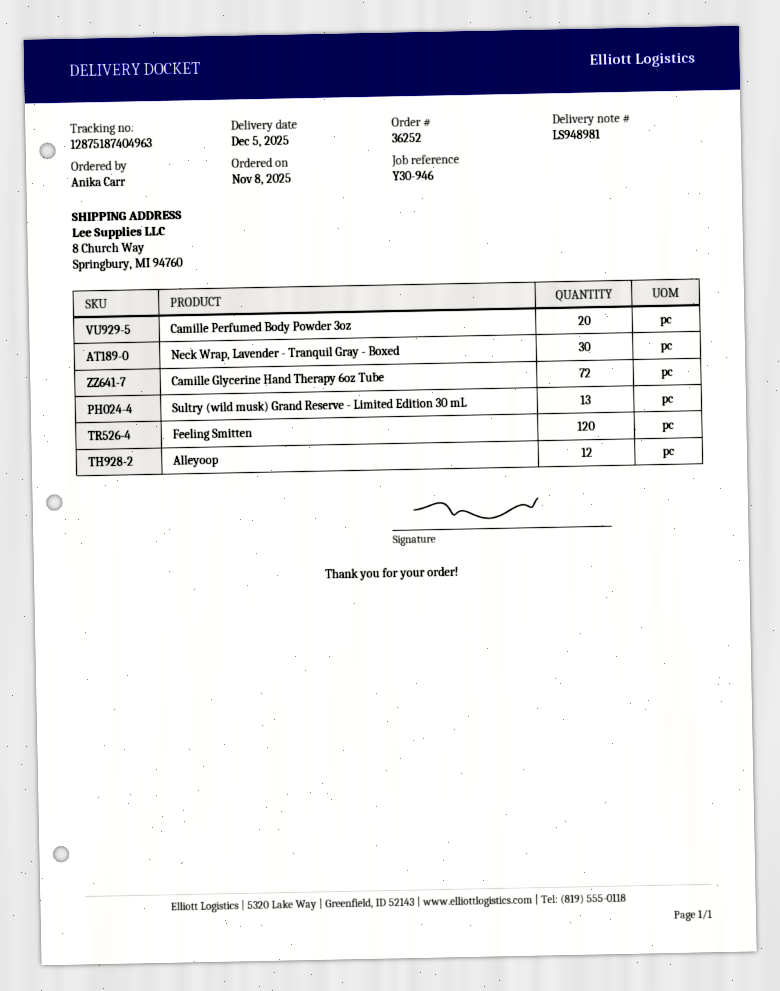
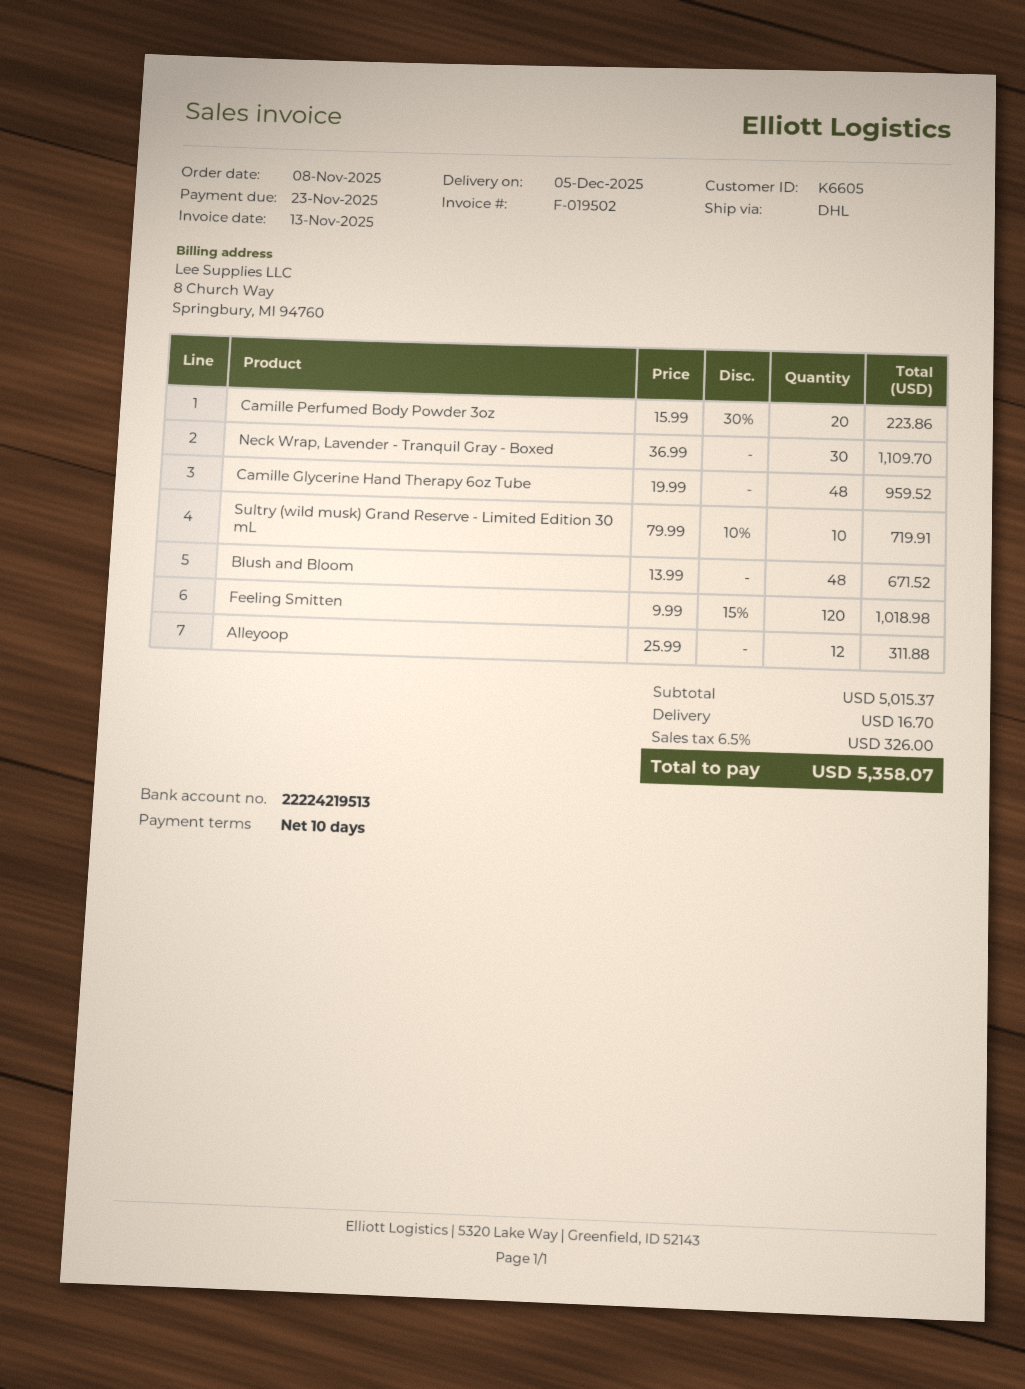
Camille Glycerine Hand Therapy 6oz Tube: 72 -> 48
Sultry (wild musk) Grand Reserve - Limited Edition 30 mL: 13 -> 10
Blush and Bloom: none -> 48

